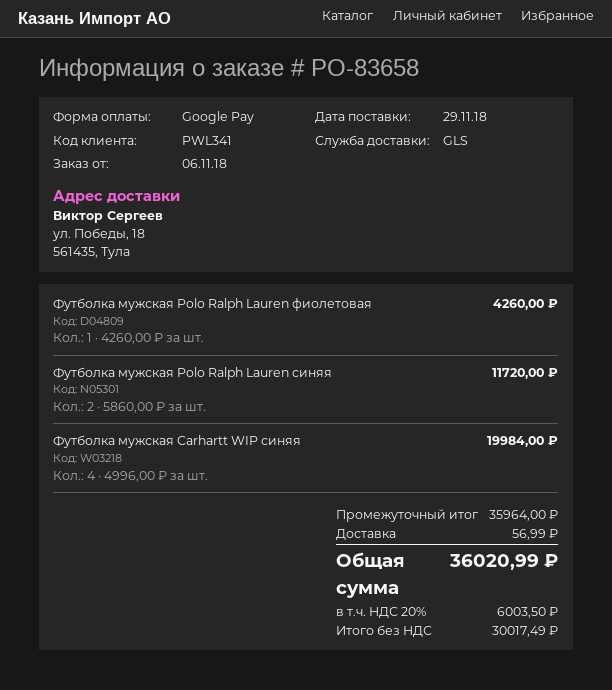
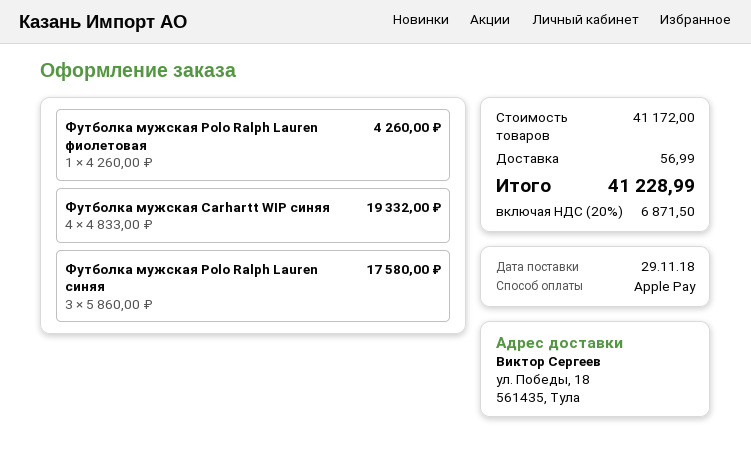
payment method: Google Pay -> Apple Pay
Футболка мужская Polo Ralph Lauren синяя: 2 x 5860.00 = 11720.00 -> 3 x 5860.00 = 17580.00
Футболка мужская Carhartt WIP синяя: 4 x 4996.00 = 19984.00 -> 4 x 4833.00 = 19332.00
subtotal: 35964.00 -> 41172.00
tax: 20% = 6003.50 -> 20% = 6871.50
total: 36020.99 -> 41228.99

